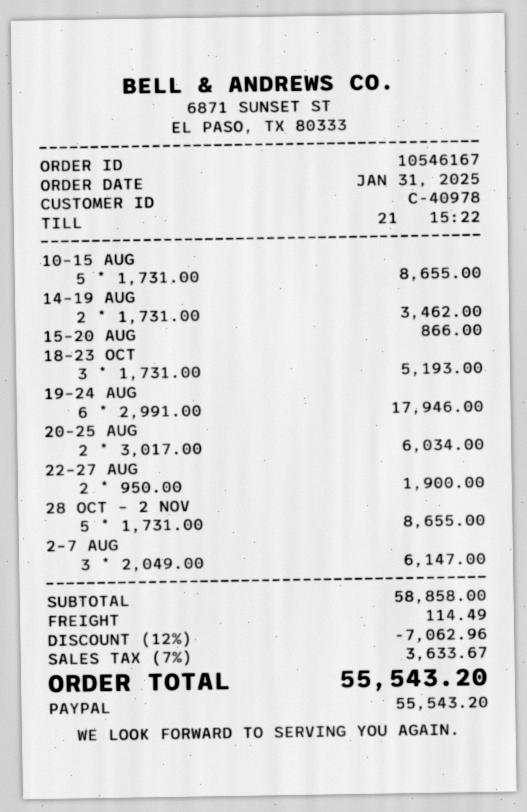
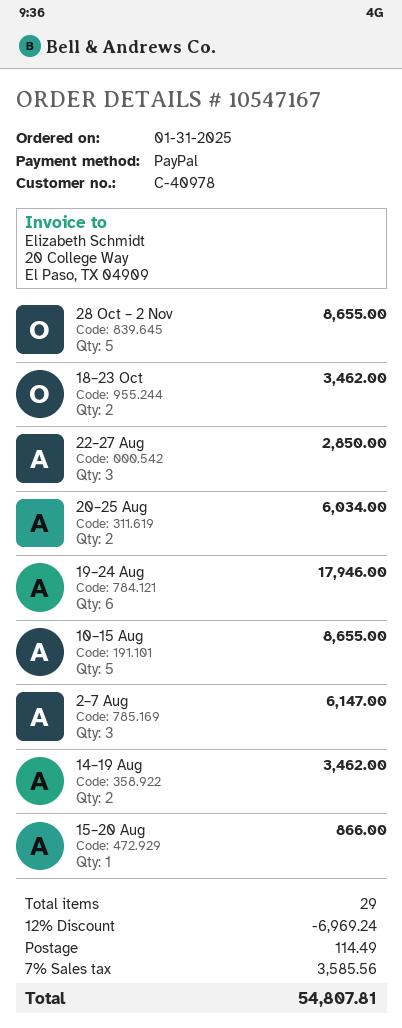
order number: 10546167 -> 10547167
18–23 OCT: 3 for 5193.00 -> 2 for 3462.00
22–27 AUG: 2 for 1900.00 -> 3 for 2850.00
discount: 12% = 7062.96 -> 12% = 6969.24
tax: 7% = 3633.67 -> 7% = 3585.56
total: 55543.20 -> 54807.81

